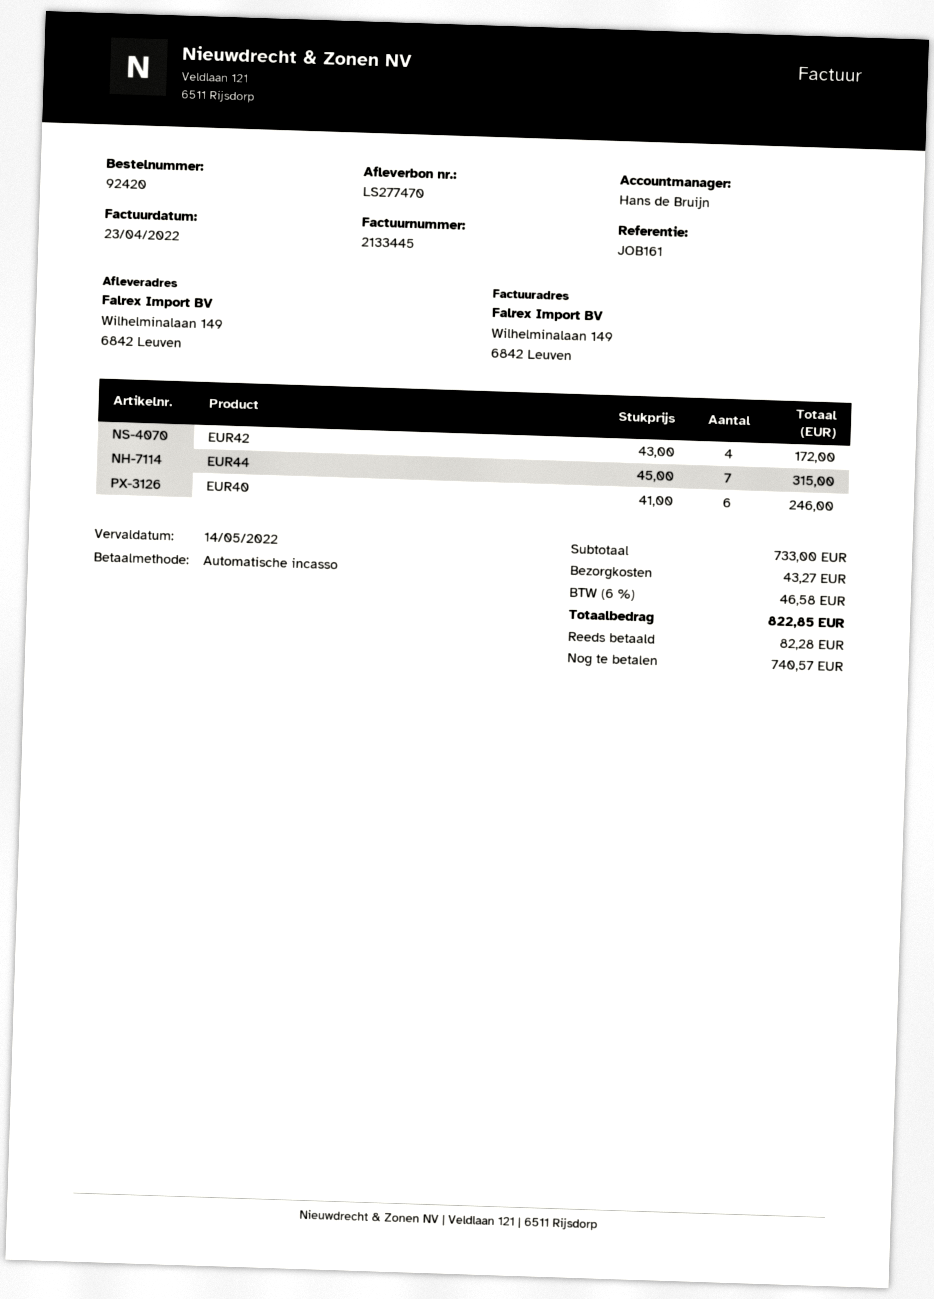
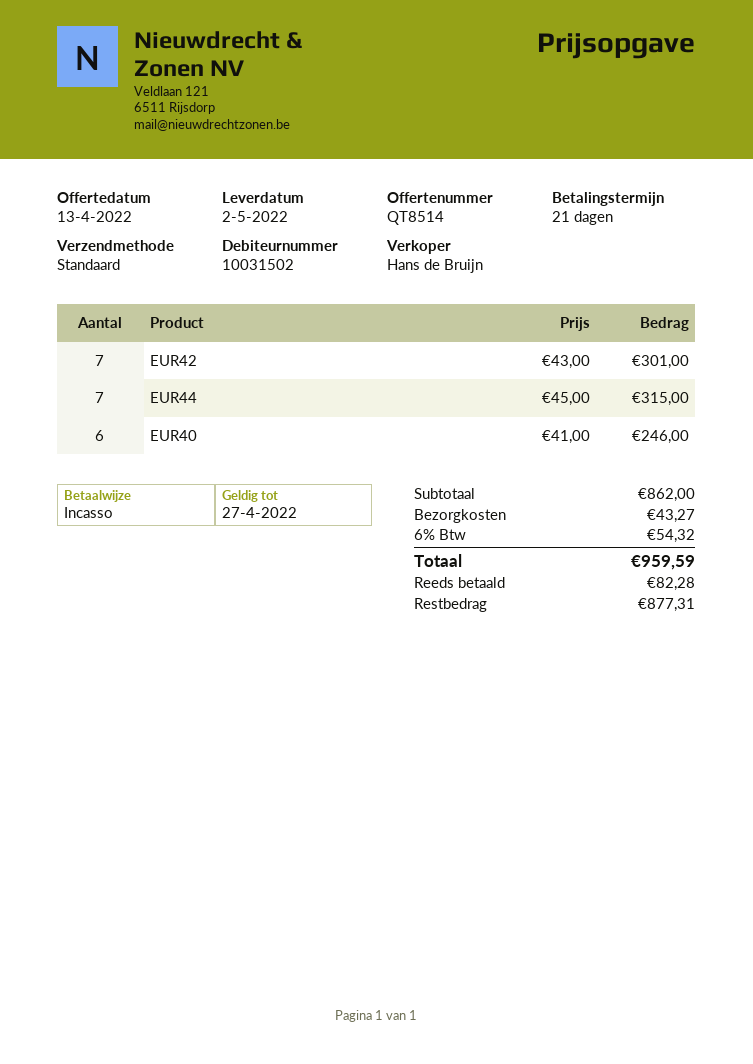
EUR42: 4 x 43.00 = 172.00 -> 7 x 43.00 = 301.00
subtotal: 733.00 -> 862.00
tax: 6% = 46.58 -> 6% = 54.32
total: 822.85 -> 959.59
balance: 740.57 -> 877.31

